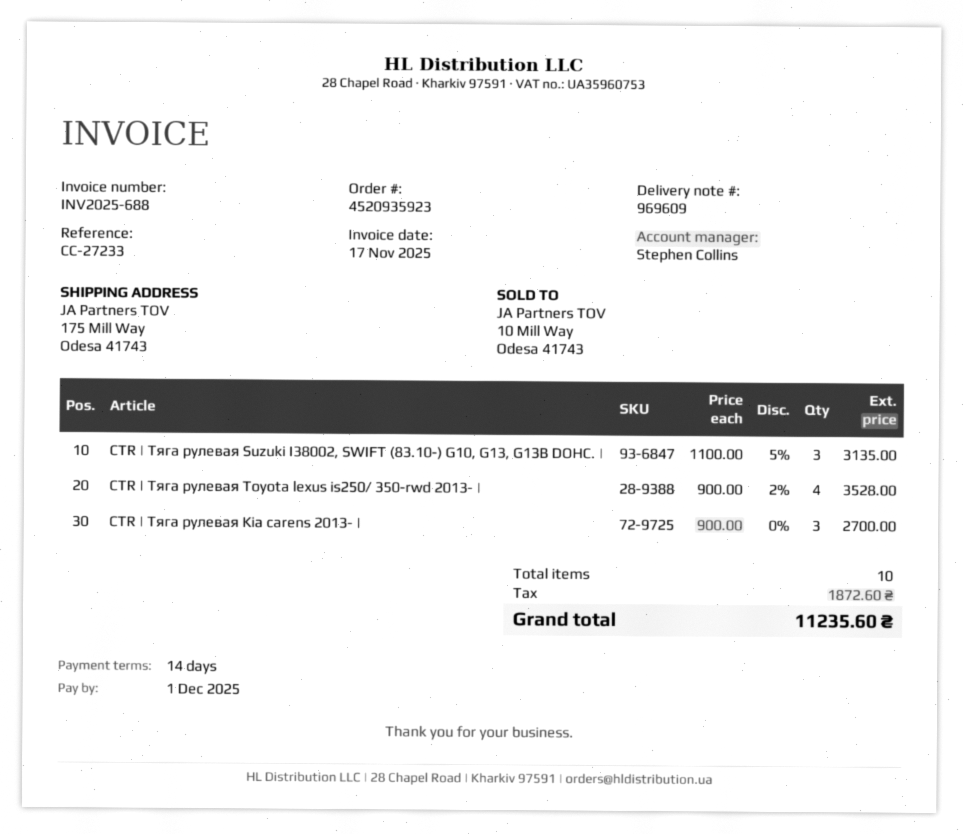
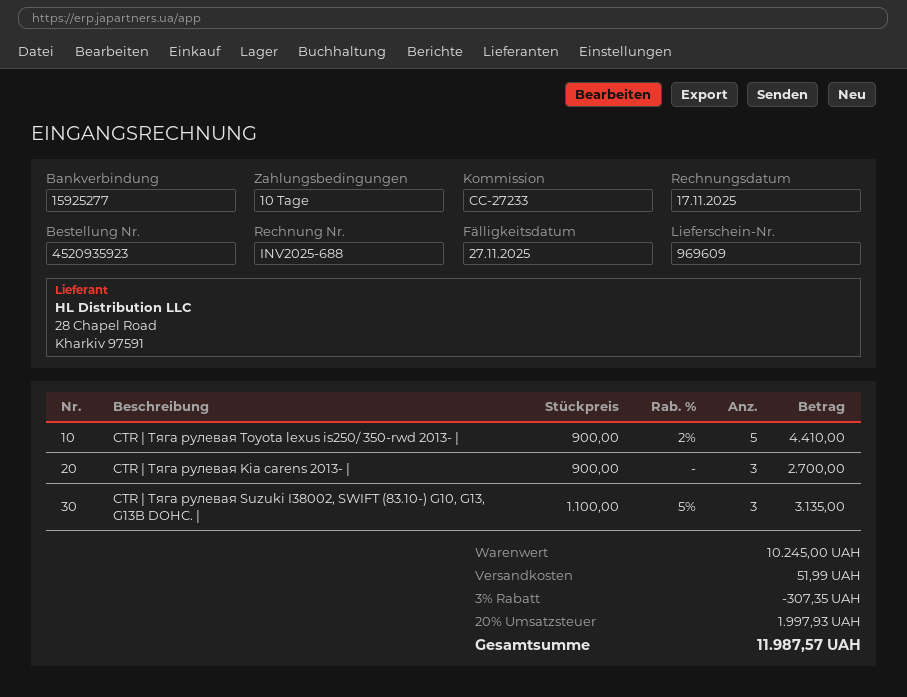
payment terms: 14 days -> 10 days
due date: 2025-12-01 -> 2025-11-27
CTR | Тяга рулевая Toyota lexus is250/ 350-rwd 2013- |: 4 x 900.00 - 2% = 3528.00 -> 5 x 900.00 - 2% = 4410.00
discount: none -> 3% = 307.35
shipping: none -> 51.99
tax: 1872.60 -> 1997.93
total: 11235.60 -> 11987.57

